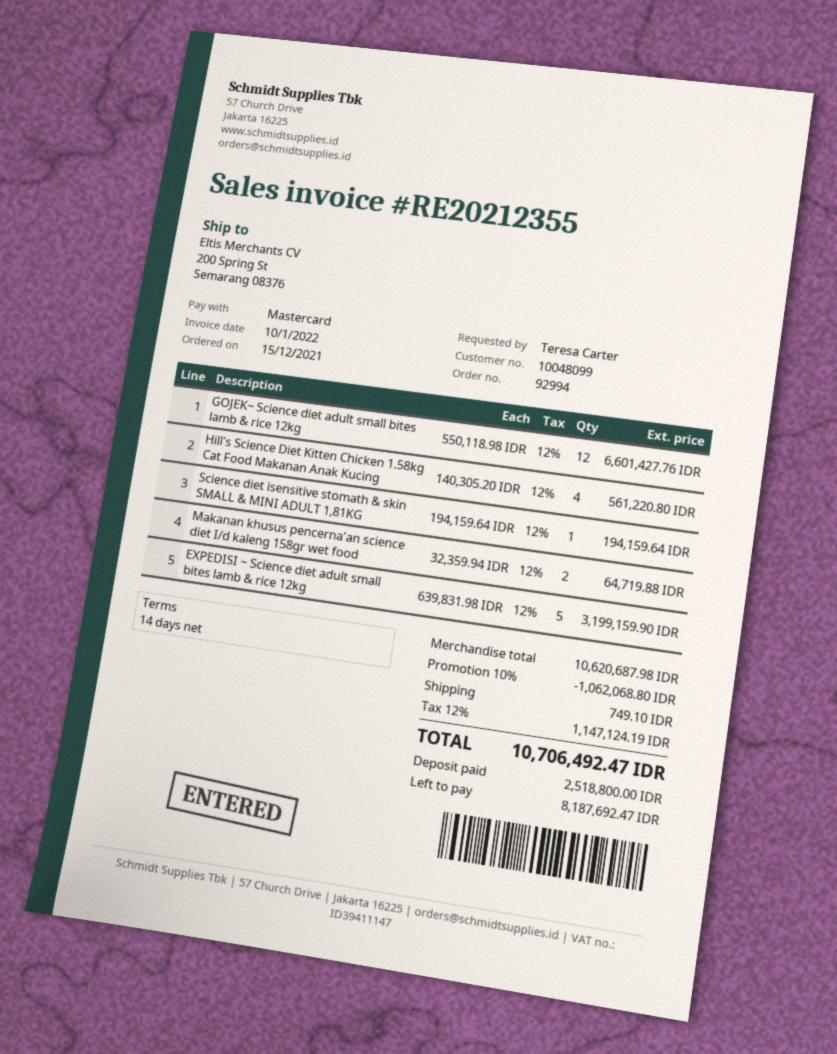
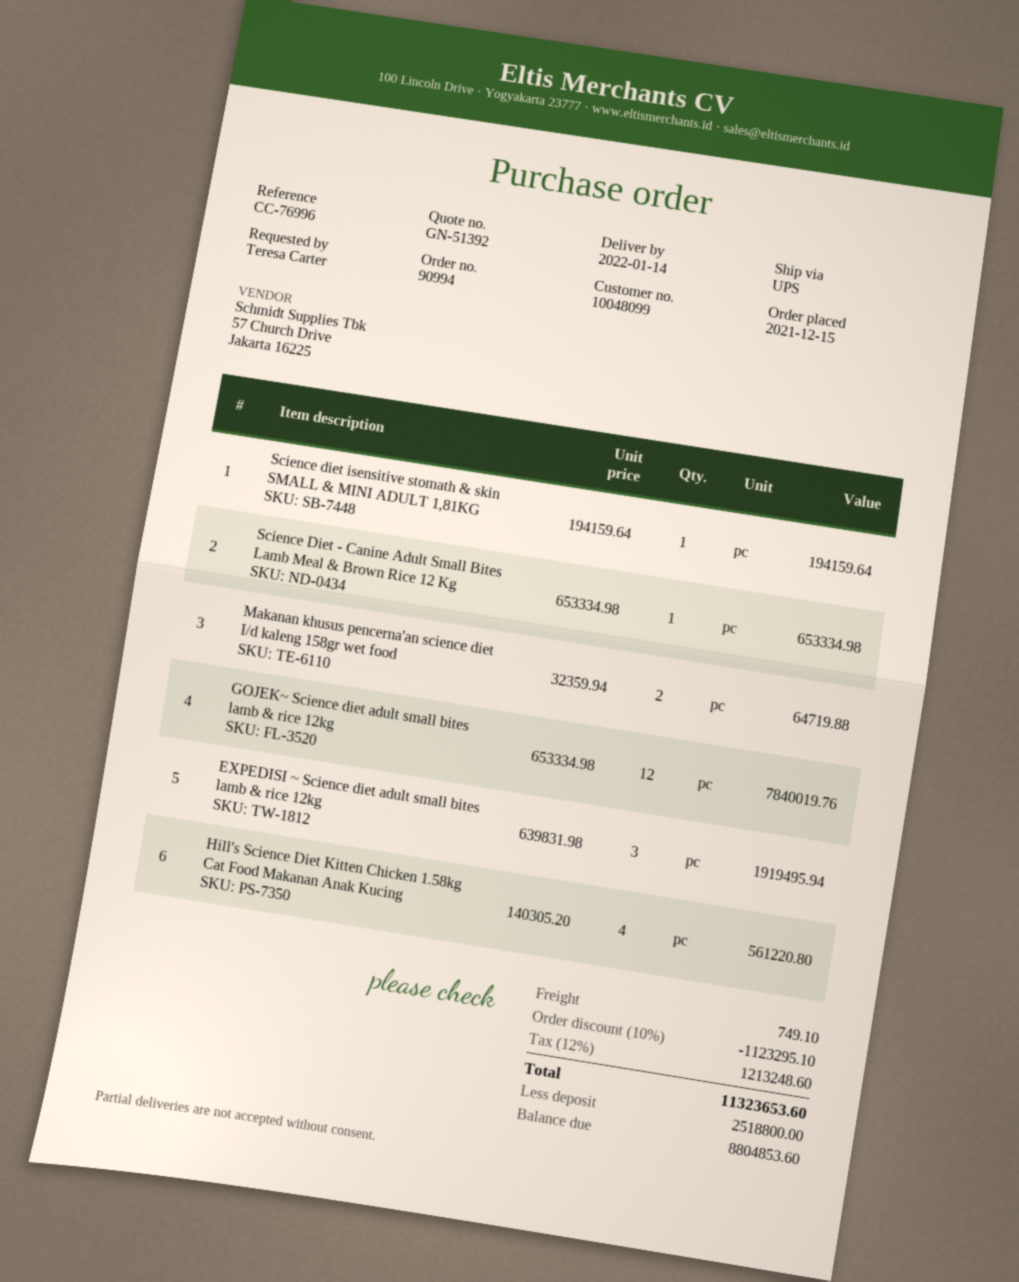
order number: 92994 -> 90994
GOJEK~ Science diet adult small bites lamb & rice 12kg: 12 x 550118.98 = 6601427.76 -> 12 x 653334.98 = 7840019.76
EXPEDISI ~ Science diet adult small bites lamb & rice 12kg: 5 x 639831.98 = 3199159.90 -> 3 x 639831.98 = 1919495.94
Science Diet - Canine Adult Small Bites Lamb Meal & Brown Rice 12 Kg: none -> 1 x 653334.98 = 653334.98
discount: 10% = 1062068.80 -> 10% = 1123295.10
tax: 12% = 1147124.19 -> 12% = 1213248.60
total: 10706492.47 -> 11323653.60
balance: 8187692.47 -> 8804853.60

